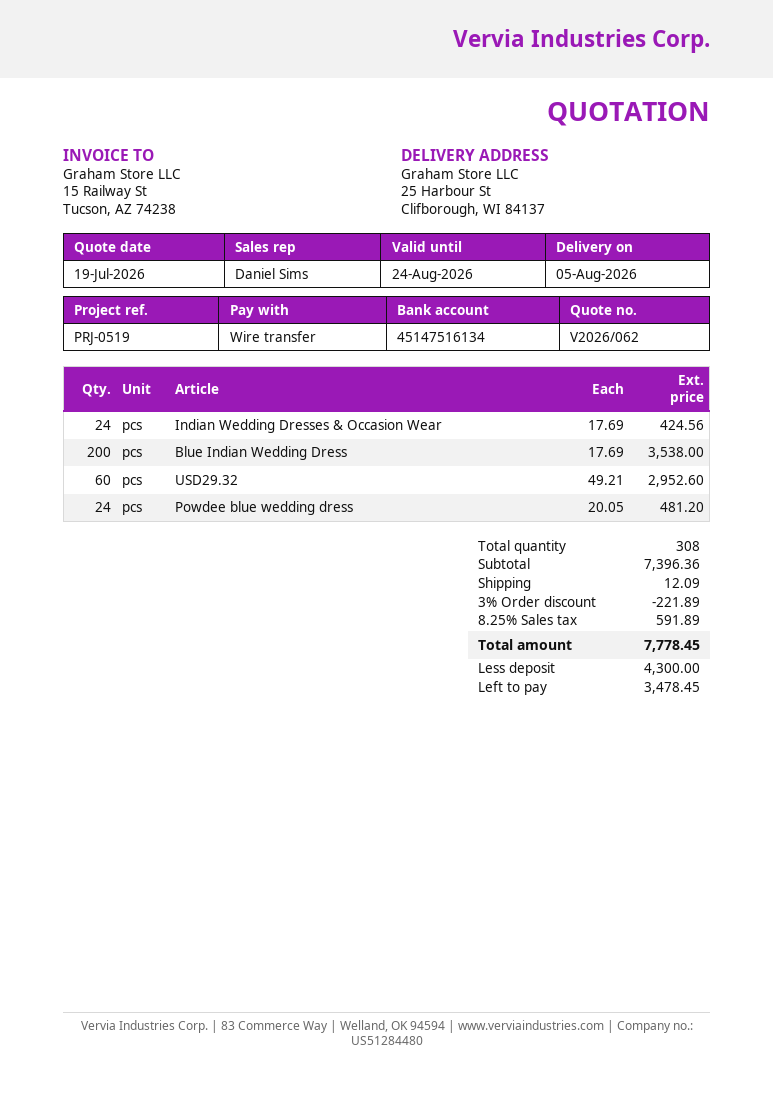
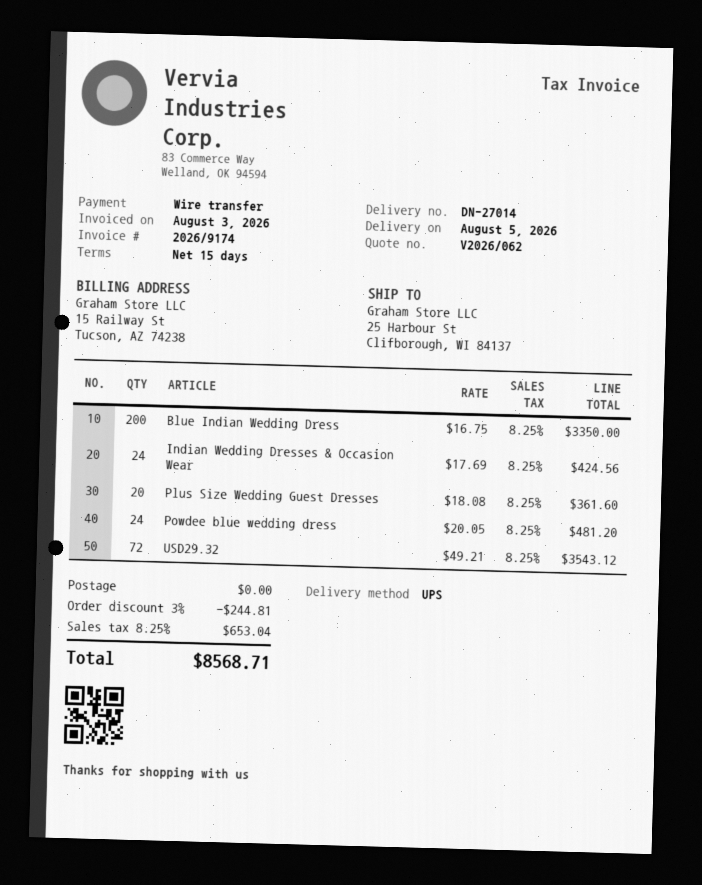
Blue Indian Wedding Dress: 200 x 17.69 = 3538.00 -> 200 x 16.75 = 3350.00
USD29.32: 60 x 49.21 = 2952.60 -> 72 x 49.21 = 3543.12
Plus Size Wedding Guest Dresses: none -> 20 x 18.08 = 361.60
discount: 3% = 221.89 -> 3% = 244.81
shipping: 12.09 -> 0.00
tax: 8.25% = 591.89 -> 8.25% = 653.04
total: 7778.45 -> 8568.71

